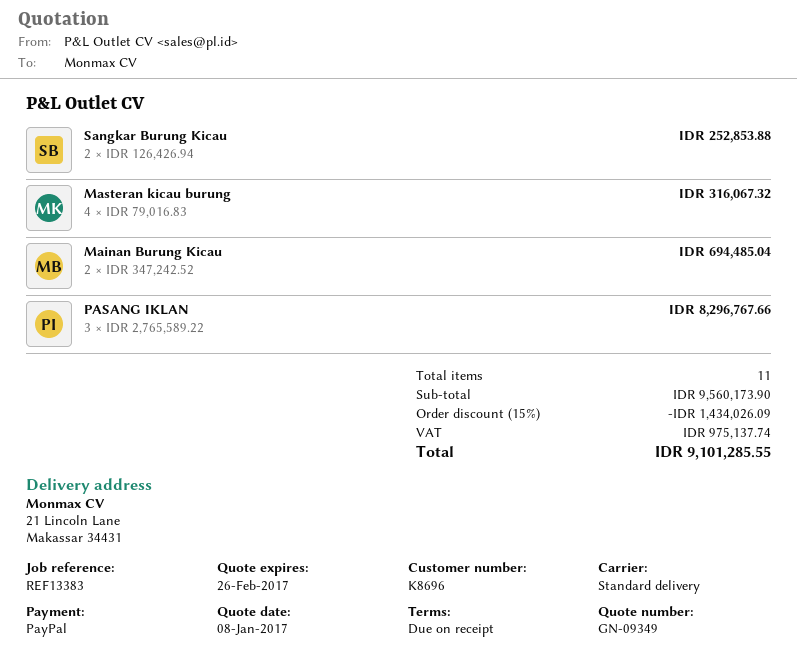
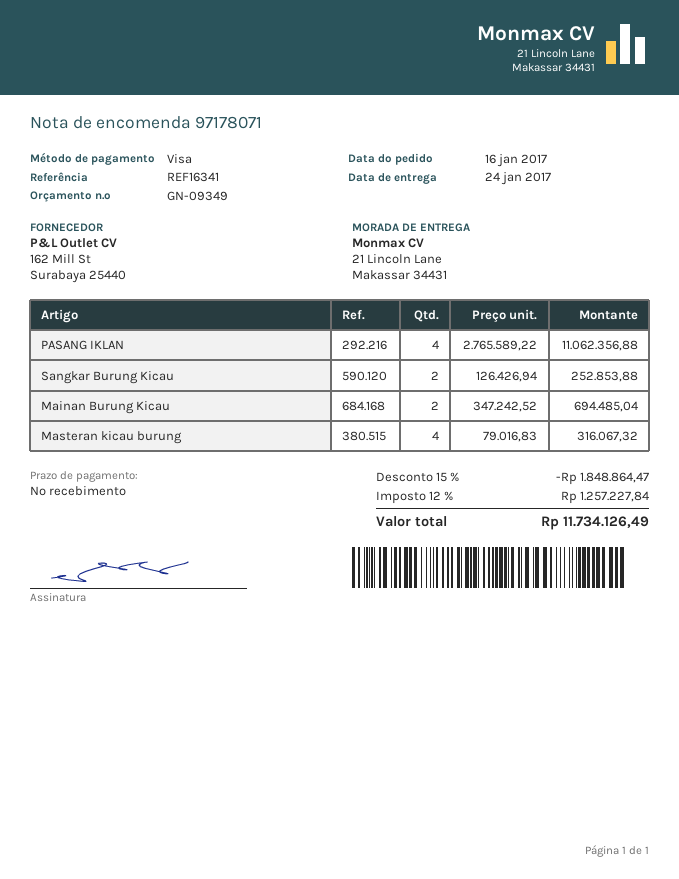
reference: REF13383 -> REF16341
payment method: PayPal -> Visa
PASANG IKLAN: 3 x 2765589.22 = 8296767.66 -> 4 x 2765589.22 = 11062356.88
discount: 15% = 1434026.09 -> 15% = 1848864.47
tax: 975137.74 -> 1257227.84
total: 9101285.55 -> 11734126.49

